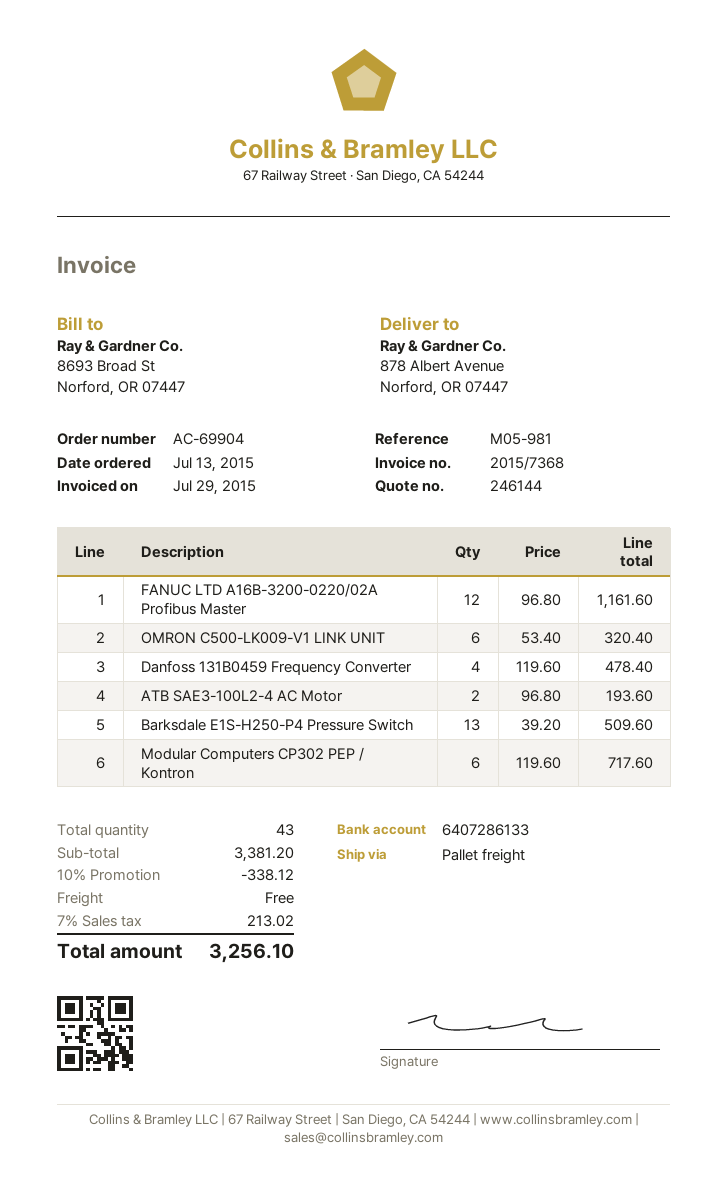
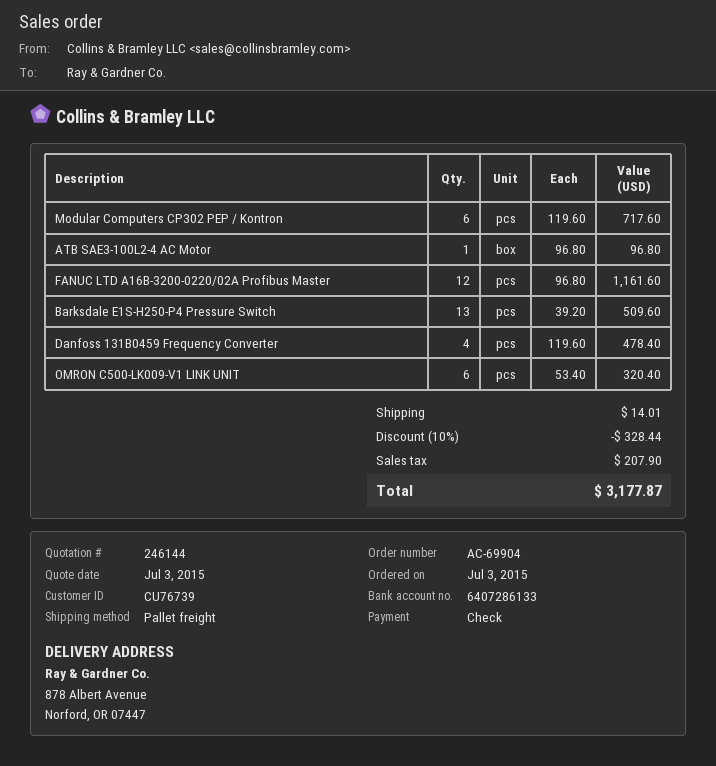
order date: 2015-07-13 -> 2015-07-03
ATB SAE3-100L2-4 AC Motor: 2 x 96.80 = 193.60 -> 1 x 96.80 = 96.80
discount: 10% = 338.12 -> 10% = 328.44
shipping: 0.00 -> 14.01
tax: 213.02 -> 207.90
total: 3256.10 -> 3177.87

